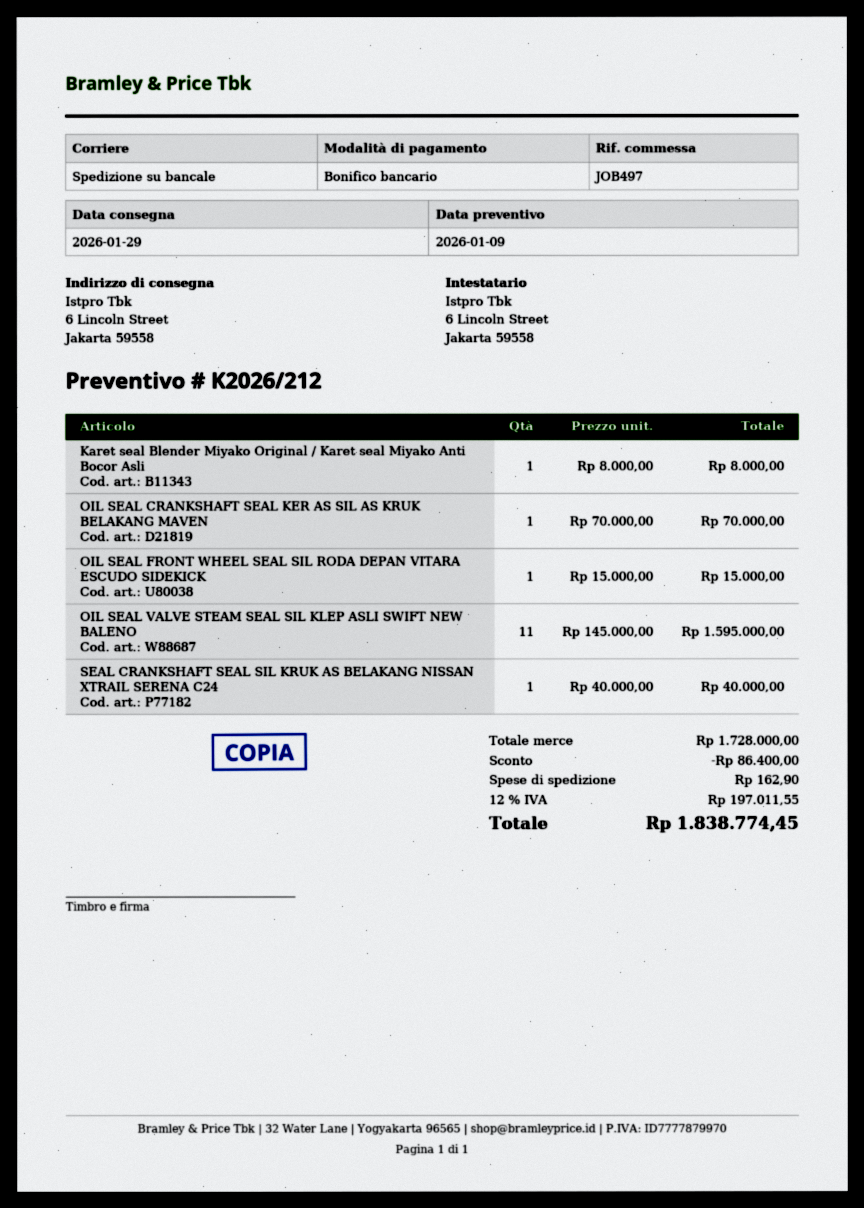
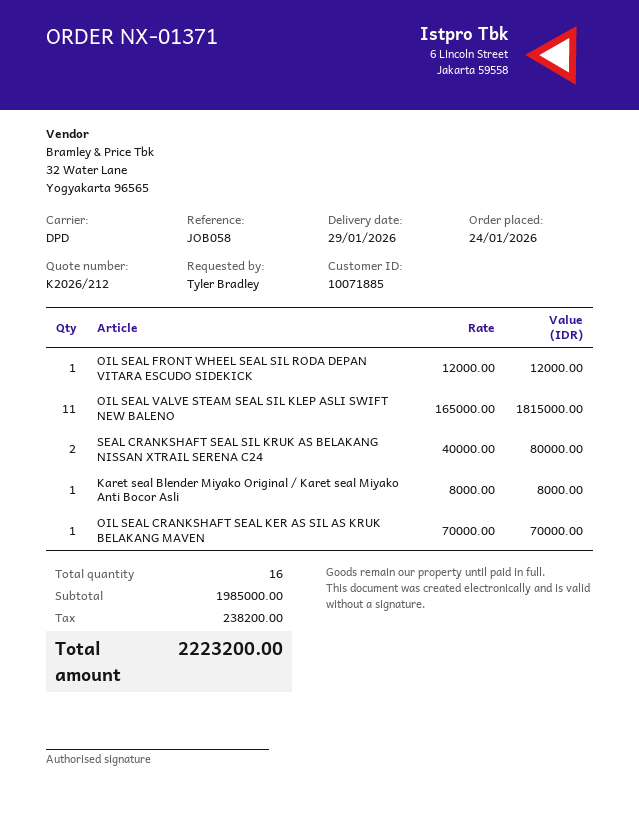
reference: JOB497 -> JOB058
shipping method: pallet freight -> DPD
OIL SEAL FRONT WHEEL SEAL SIL RODA DEPAN VITARA ESCUDO SIDEKICK: 1 x 15000.00 = 15000.00 -> 1 x 12000.00 = 12000.00
OIL SEAL VALVE STEAM SEAL SIL KLEP ASLI SWIFT NEW BALENO: 11 x 145000.00 = 1595000.00 -> 11 x 165000.00 = 1815000.00
SEAL CRANKSHAFT SEAL SIL KRUK AS BELAKANG NISSAN XTRAIL SERENA C24: 1 x 40000.00 = 40000.00 -> 2 x 40000.00 = 80000.00
subtotal: 1728000.00 -> 1985000.00
discount: 86400.00 -> none
shipping: 162.90 -> none
tax: 197011.55 -> 238200.00
total: 1838774.45 -> 2223200.00

